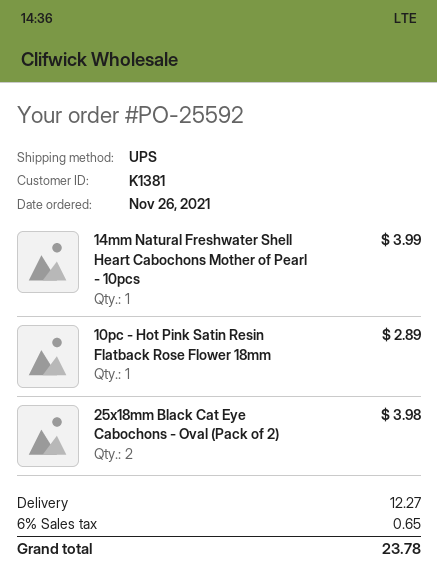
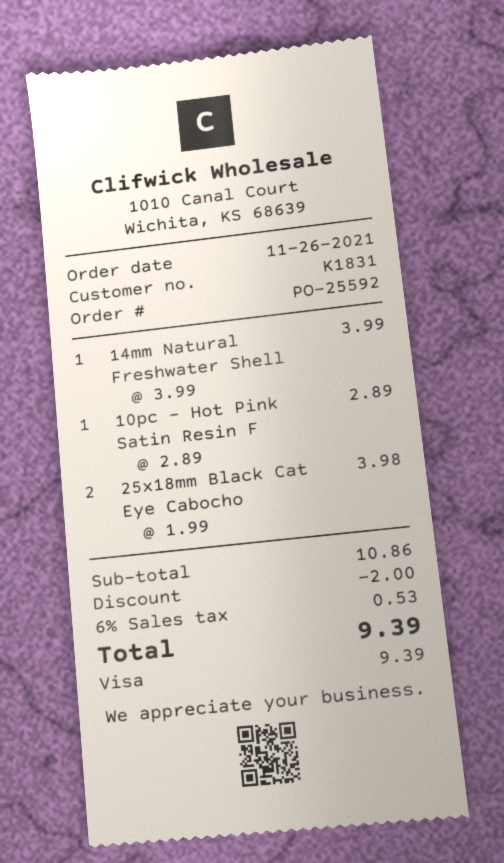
customer number: K1381 -> K1831
discount: none -> 2.00
shipping: 12.27 -> none
tax: 6% = 0.65 -> 6% = 0.53
total: 23.78 -> 9.39

